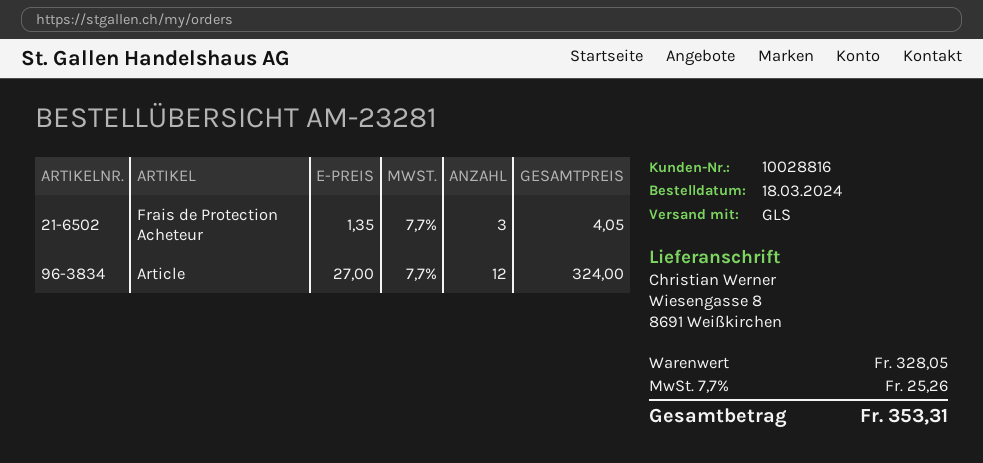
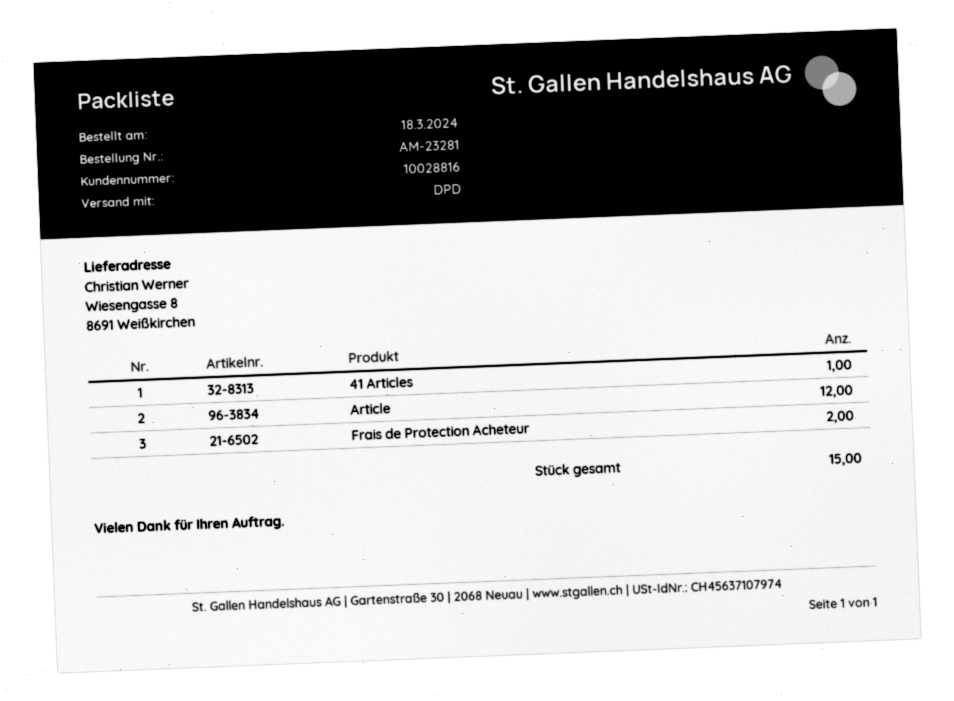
shipping method: GLS -> DPD
Frais de Protection Acheteur: 3 -> 2
41 Articles: none -> 1

